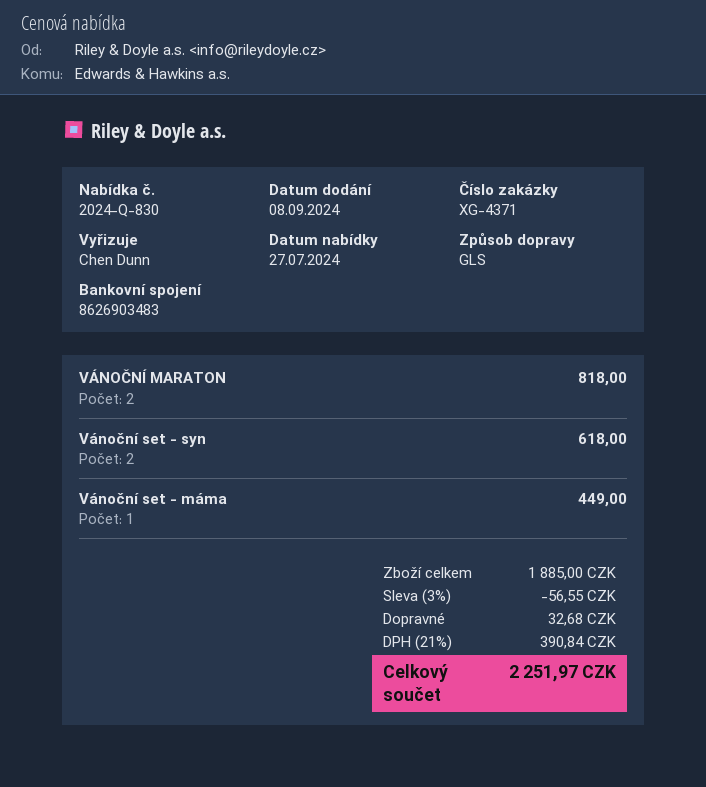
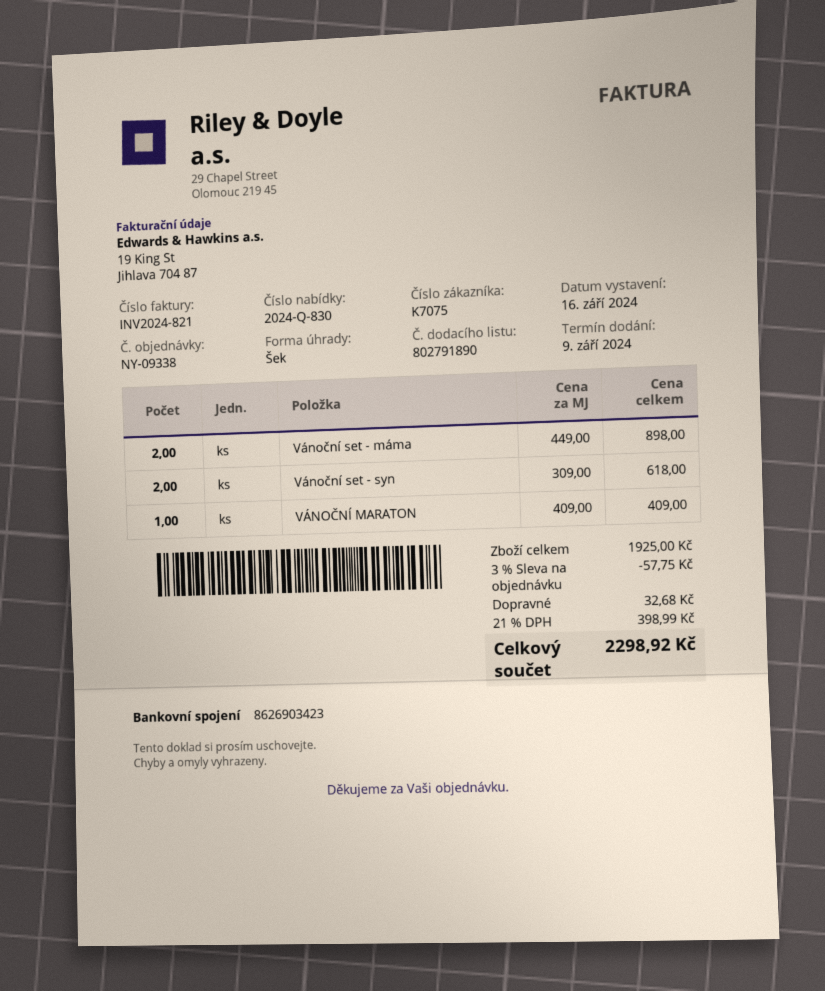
delivery date: 2024-09-08 -> 2024-09-09
bank account: 8626903483 -> 8626903423
VÁNOČNÍ MARATON: 2 for 818.00 -> 1 for 409.00
Vánoční set - máma: 1 for 449.00 -> 2 for 898.00
subtotal: 1885.00 -> 1925.00
discount: 3% = 56.55 -> 3% = 57.75
tax: 21% = 390.84 -> 21% = 398.99
total: 2251.97 -> 2298.92

